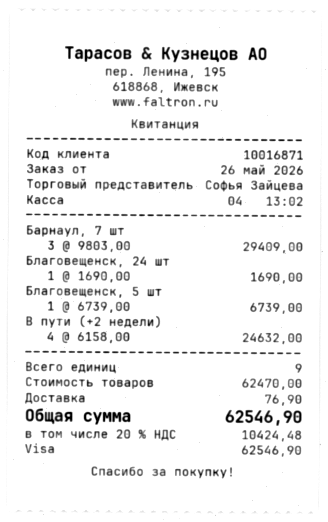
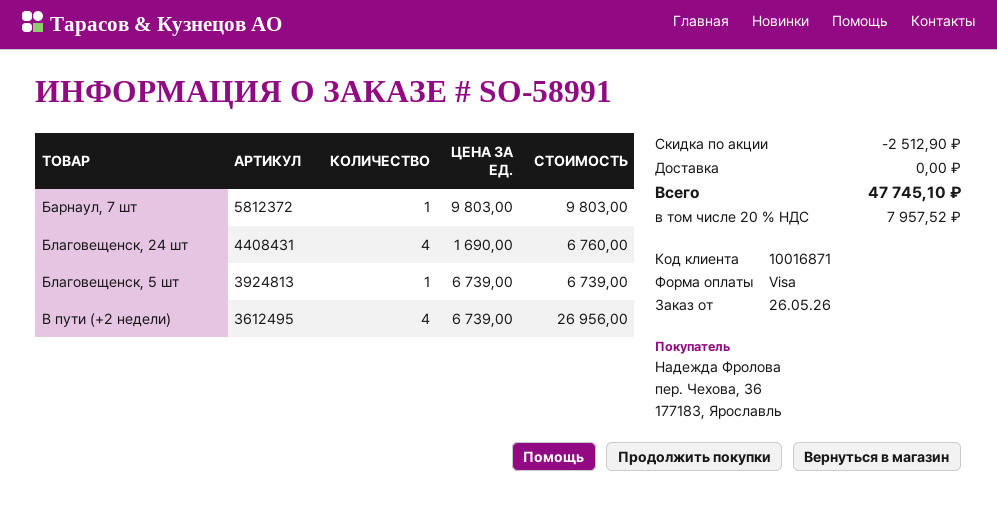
Барнаул, 7 шт: 3 x 9803.00 = 29409.00 -> 1 x 9803.00 = 9803.00
Благовещенск, 24 шт: 1 x 1690.00 = 1690.00 -> 4 x 1690.00 = 6760.00
В пути (+2 недели): 4 x 6158.00 = 24632.00 -> 4 x 6739.00 = 26956.00
discount: none -> 2512.90
shipping: 76.90 -> 0.00
tax: 20% = 10424.48 -> 20% = 7957.52
total: 62546.90 -> 47745.10

